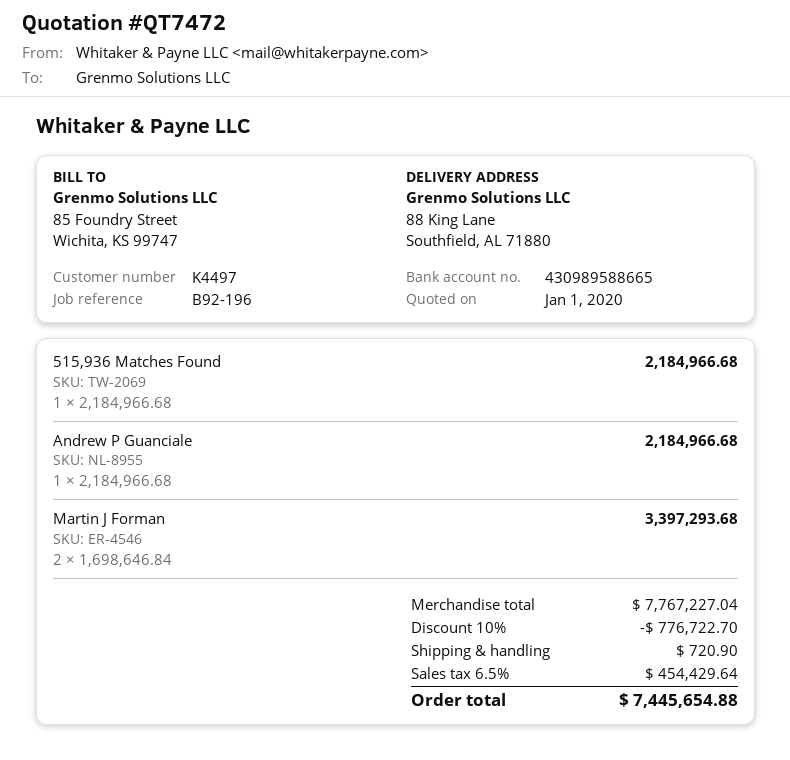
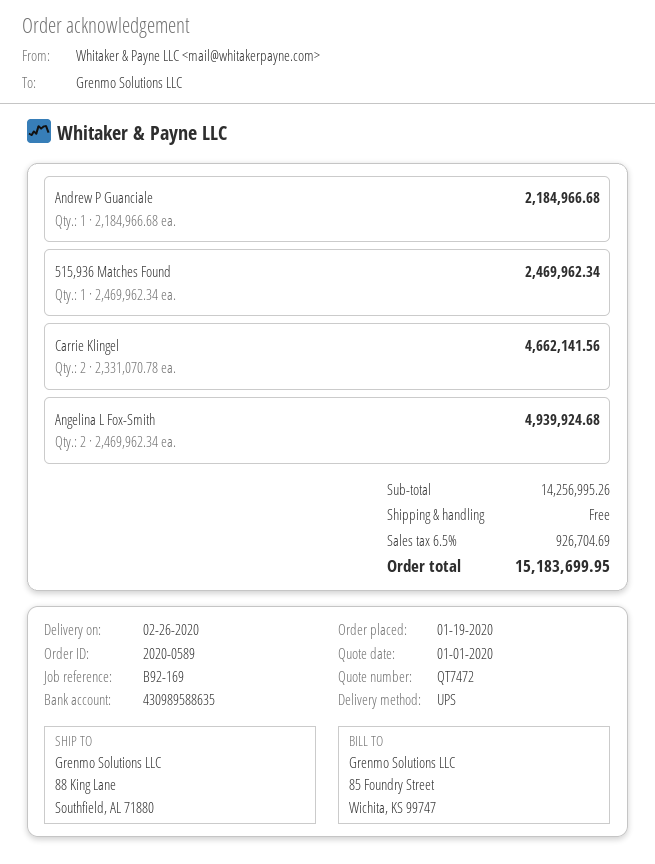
reference: B92-196 -> B92-169
bank account: 430989588665 -> 430989588635
515,936 Matches Found: 1 x 2184966.68 = 2184966.68 -> 1 x 2469962.34 = 2469962.34
Martin J Forman: 2 x 1698646.84 = 3397293.68 -> none
Carrie Klingel: none -> 2 x 2331070.78 = 4662141.56
Angelina L Fox-Smith: none -> 2 x 2469962.34 = 4939924.68
subtotal: 7767227.04 -> 14256995.26
discount: 10% = 776722.70 -> none
shipping: 720.90 -> 0.00
tax: 6.5% = 454429.64 -> 6.5% = 926704.69
total: 7445654.88 -> 15183699.95

